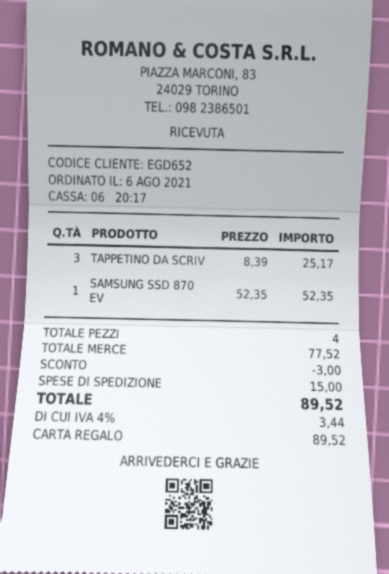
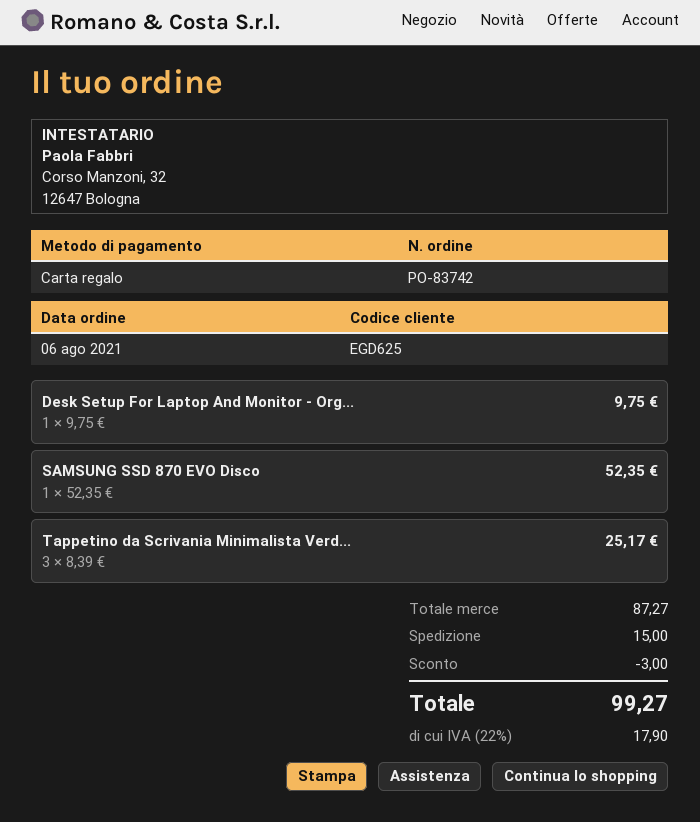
customer number: EGD652 -> EGD625
Desk Setup For Laptop And Monitor - Org...: none -> 1 x 9.75 = 9.75
subtotal: 77.52 -> 87.27
tax: 4% = 3.44 -> 22% = 17.90
total: 89.52 -> 99.27

